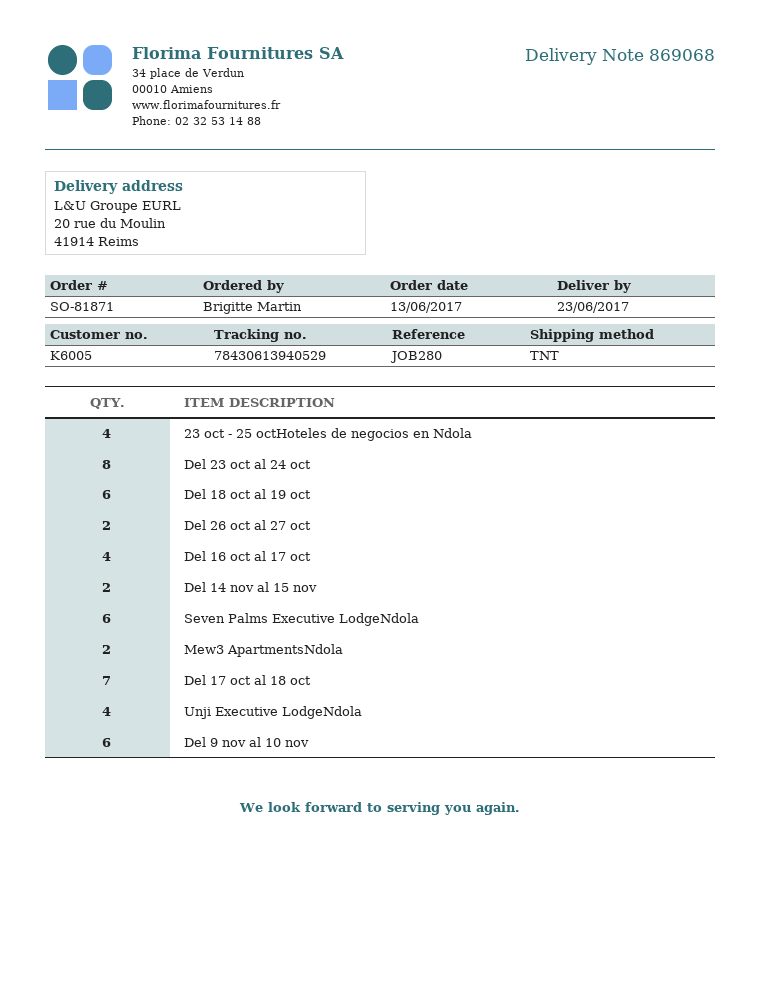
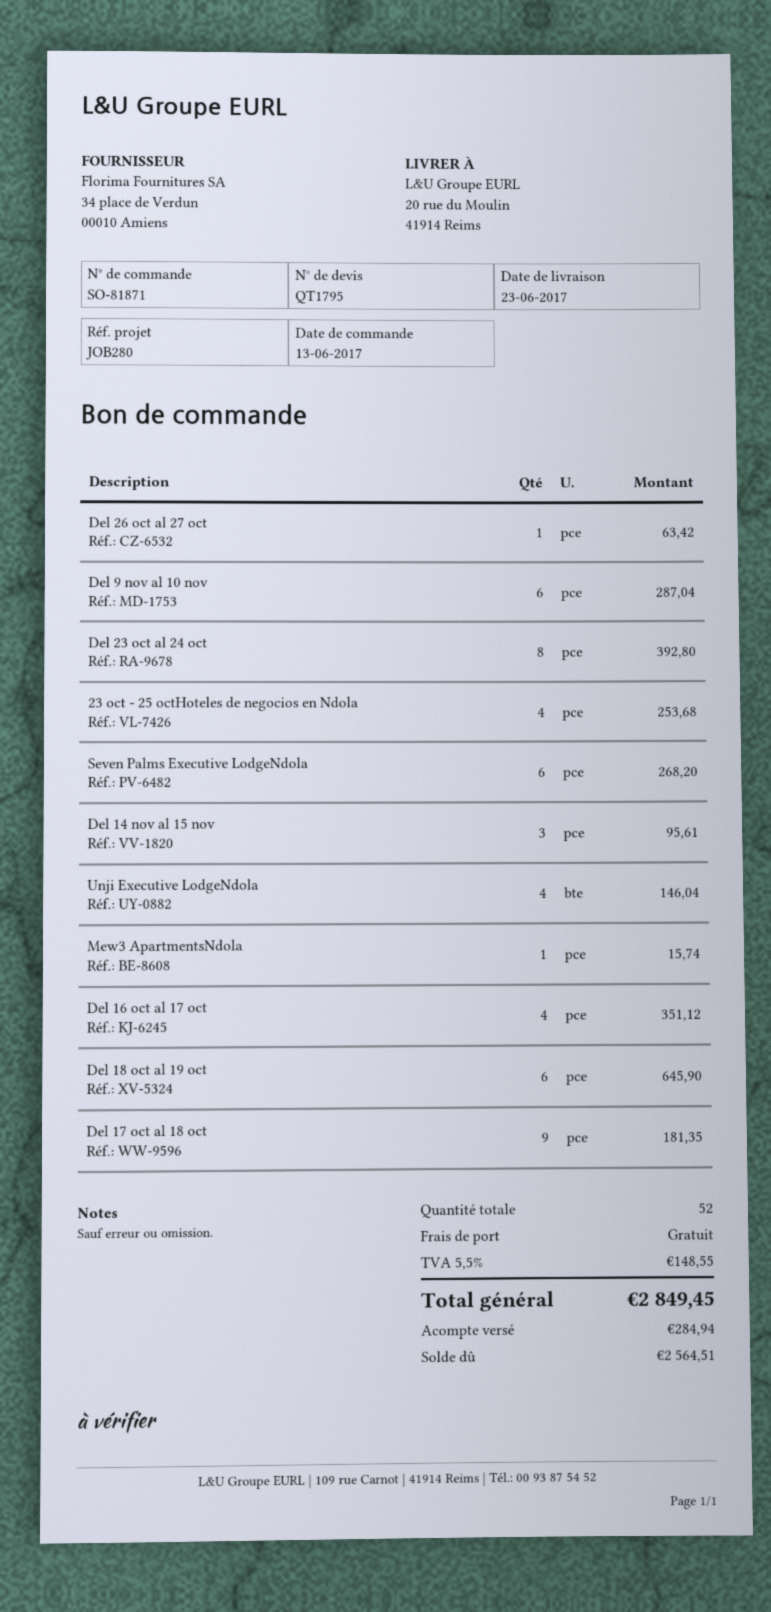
Del 26 oct al 27 oct: 2 -> 1
Del 14 nov al 15 nov: 2 -> 3
Mew3 ApartmentsNdola: 2 -> 1
Del 17 oct al 18 oct: 7 -> 9

